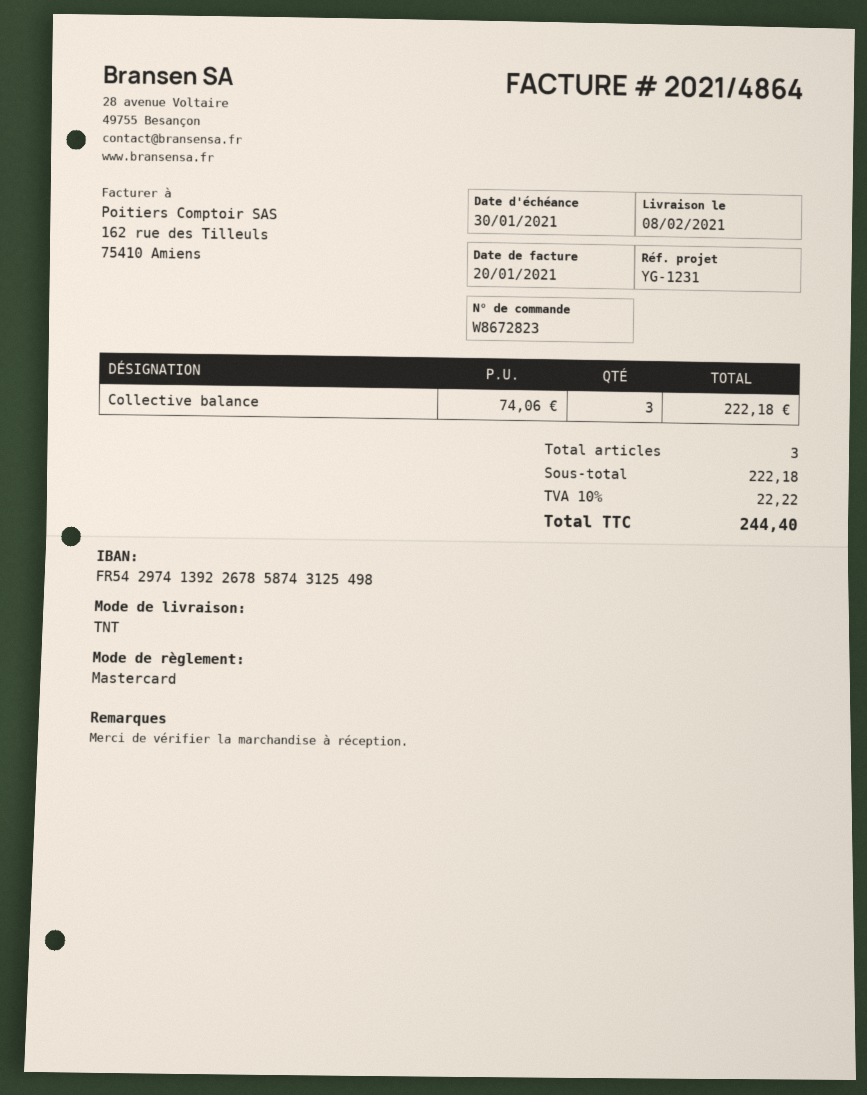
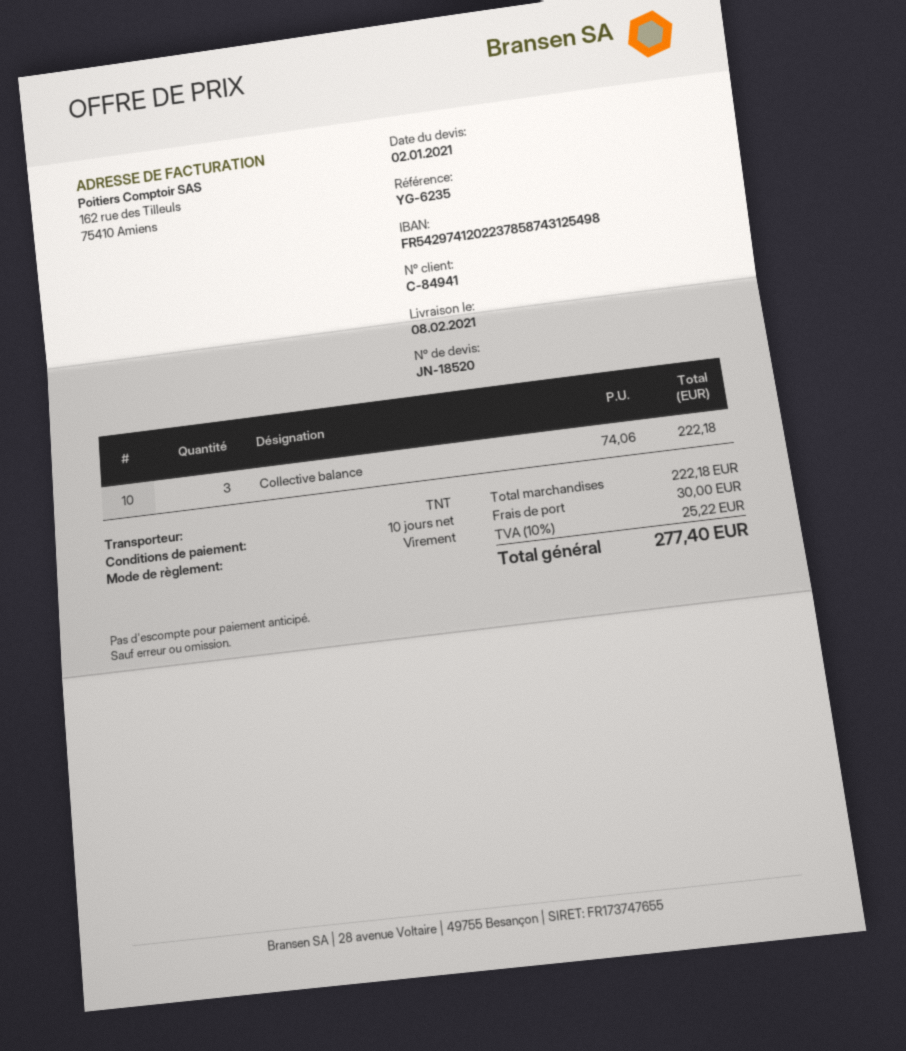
reference: YG-1231 -> YG-6235
payment method: Mastercard -> bank transfer
bank account: FR5429741392267858743125498 -> FR5429741202237858743125498
shipping: none -> 30.00
tax: 10% = 22.22 -> 10% = 25.22
total: 244.40 -> 277.40

